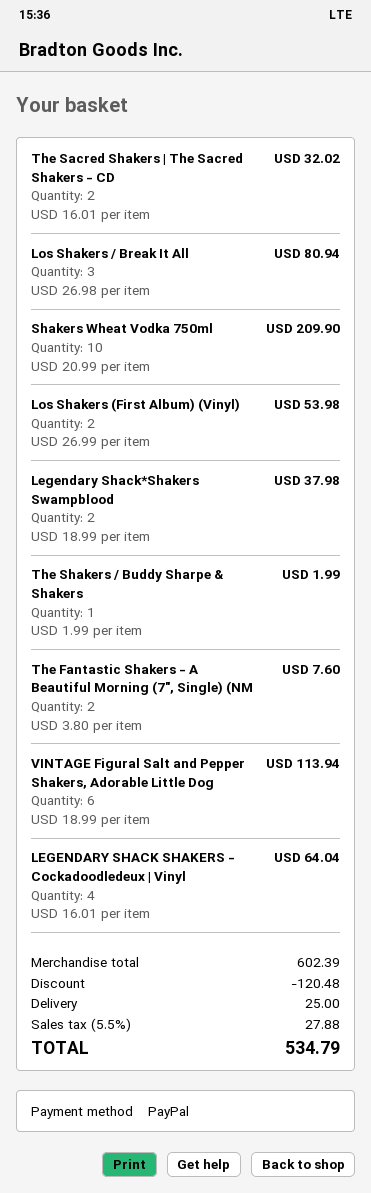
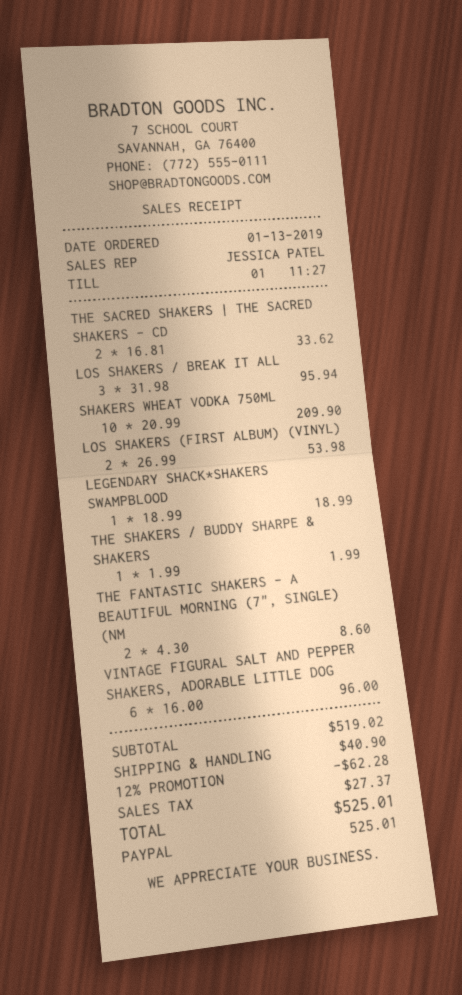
The Sacred Shakers | The Sacred Shakers - CD: 2 x 16.01 = 32.02 -> 2 x 16.81 = 33.62
Los Shakers / Break It All: 3 x 26.98 = 80.94 -> 3 x 31.98 = 95.94
Legendary Shack*Shakers Swampblood: 2 x 18.99 = 37.98 -> 1 x 18.99 = 18.99
The Fantastic Shakers - A Beautiful Morning (7", Single) (NM: 2 x 3.80 = 7.60 -> 2 x 4.30 = 8.60
VINTAGE Figural Salt and Pepper Shakers, Adorable Little Dog: 6 x 18.99 = 113.94 -> 6 x 16.00 = 96.00
LEGENDARY SHACK SHAKERS - Cockadoodledeux | Vinyl: 4 x 16.01 = 64.04 -> none
subtotal: 602.39 -> 519.02
discount: 120.48 -> 62.28
shipping: 25.00 -> 40.90
tax: 27.88 -> 27.37
total: 534.79 -> 525.01

